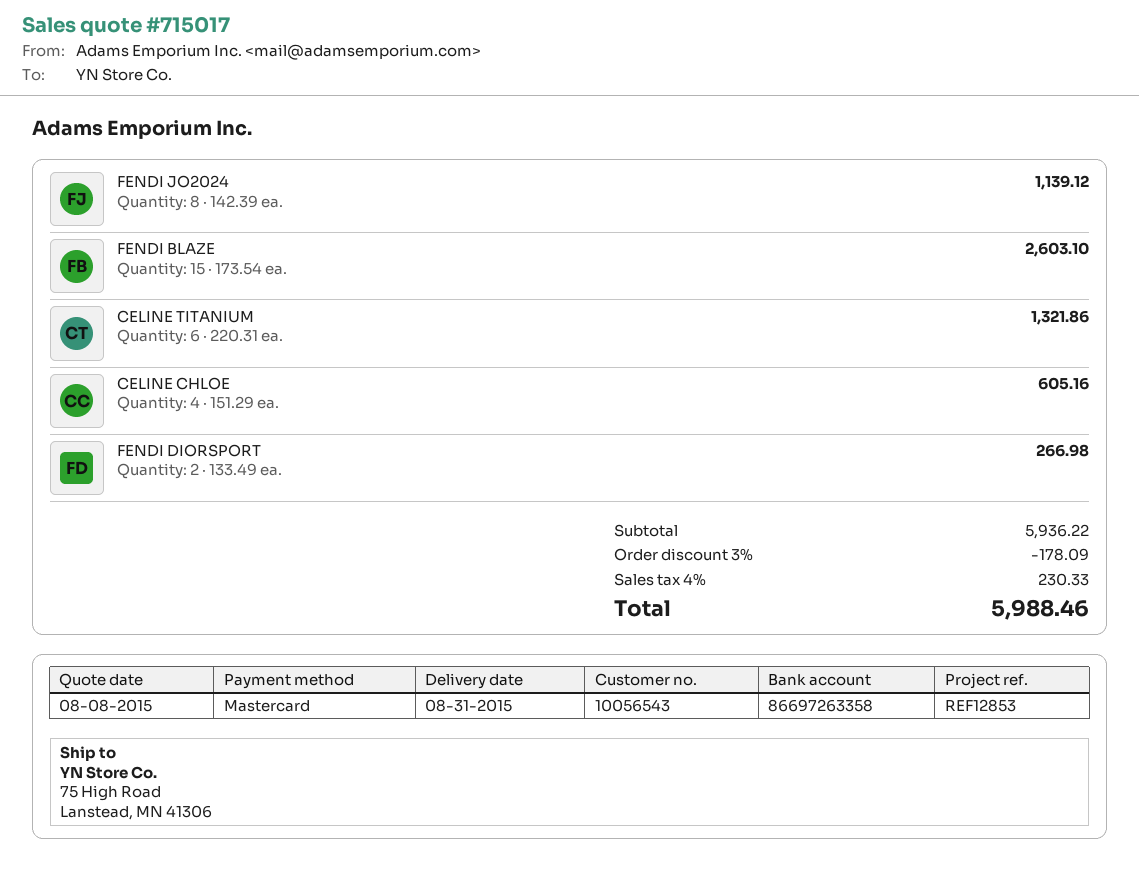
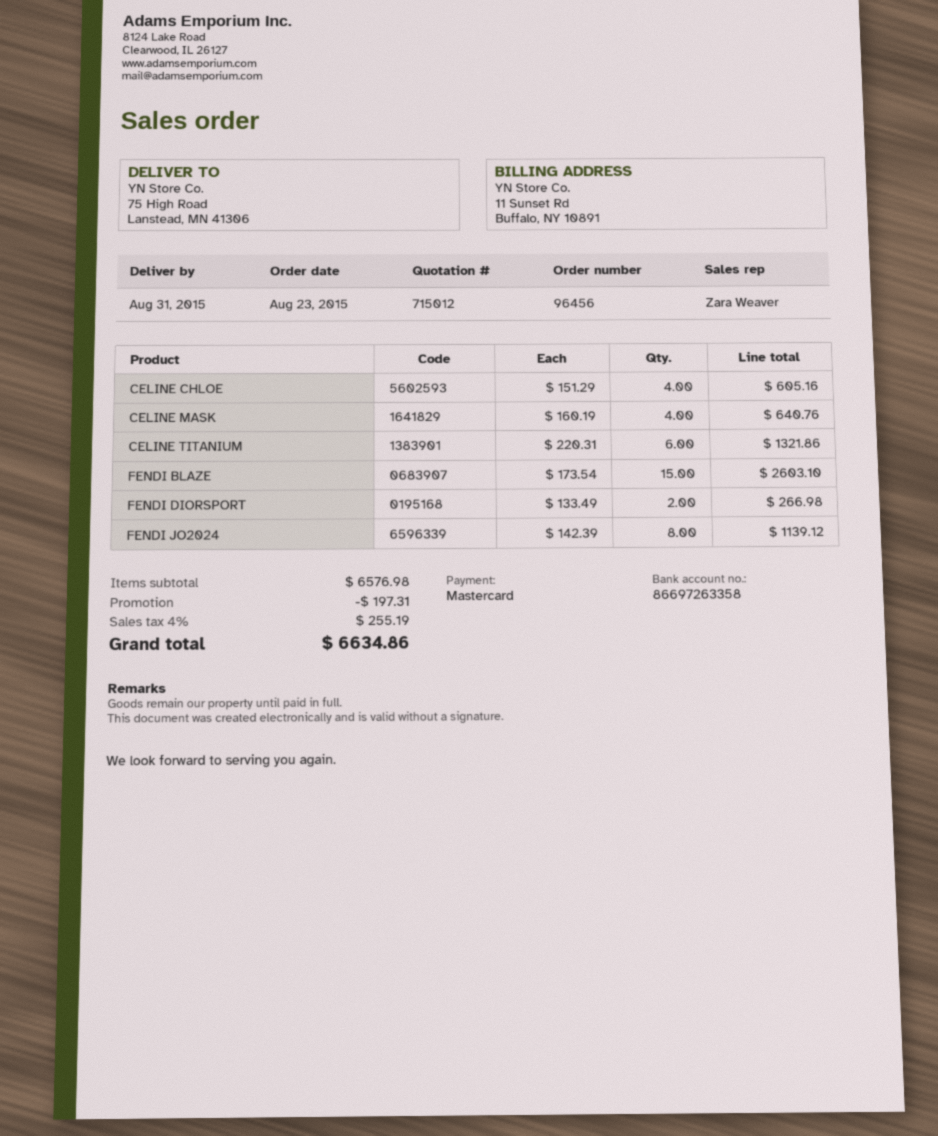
quote number: 715017 -> 715012
CELINE MASK: none -> 4 x 160.19 = 640.76
subtotal: 5936.22 -> 6576.98
discount: 178.09 -> 197.31
tax: 4% = 230.33 -> 4% = 255.19
total: 5988.46 -> 6634.86

